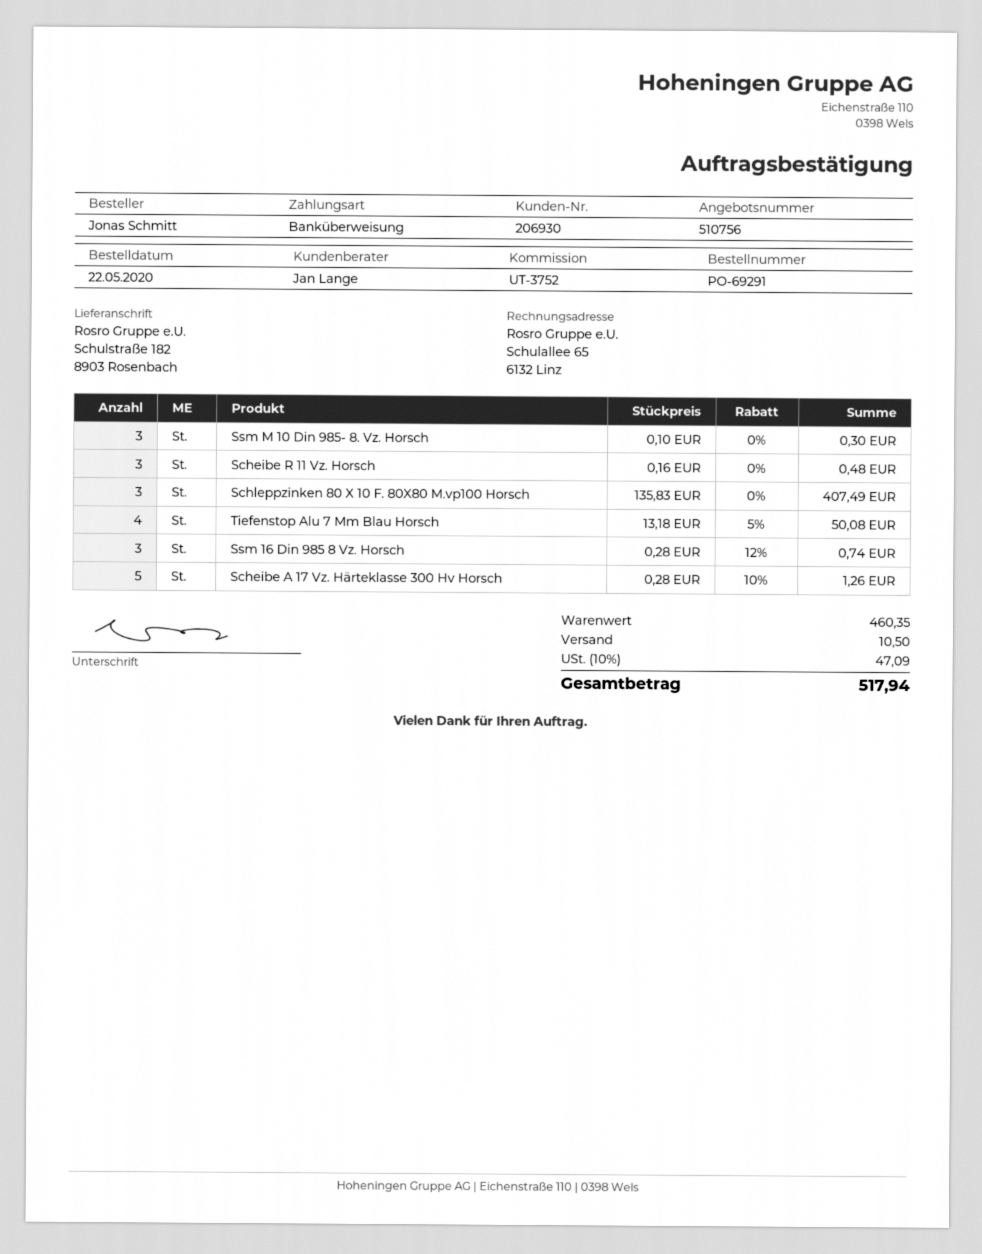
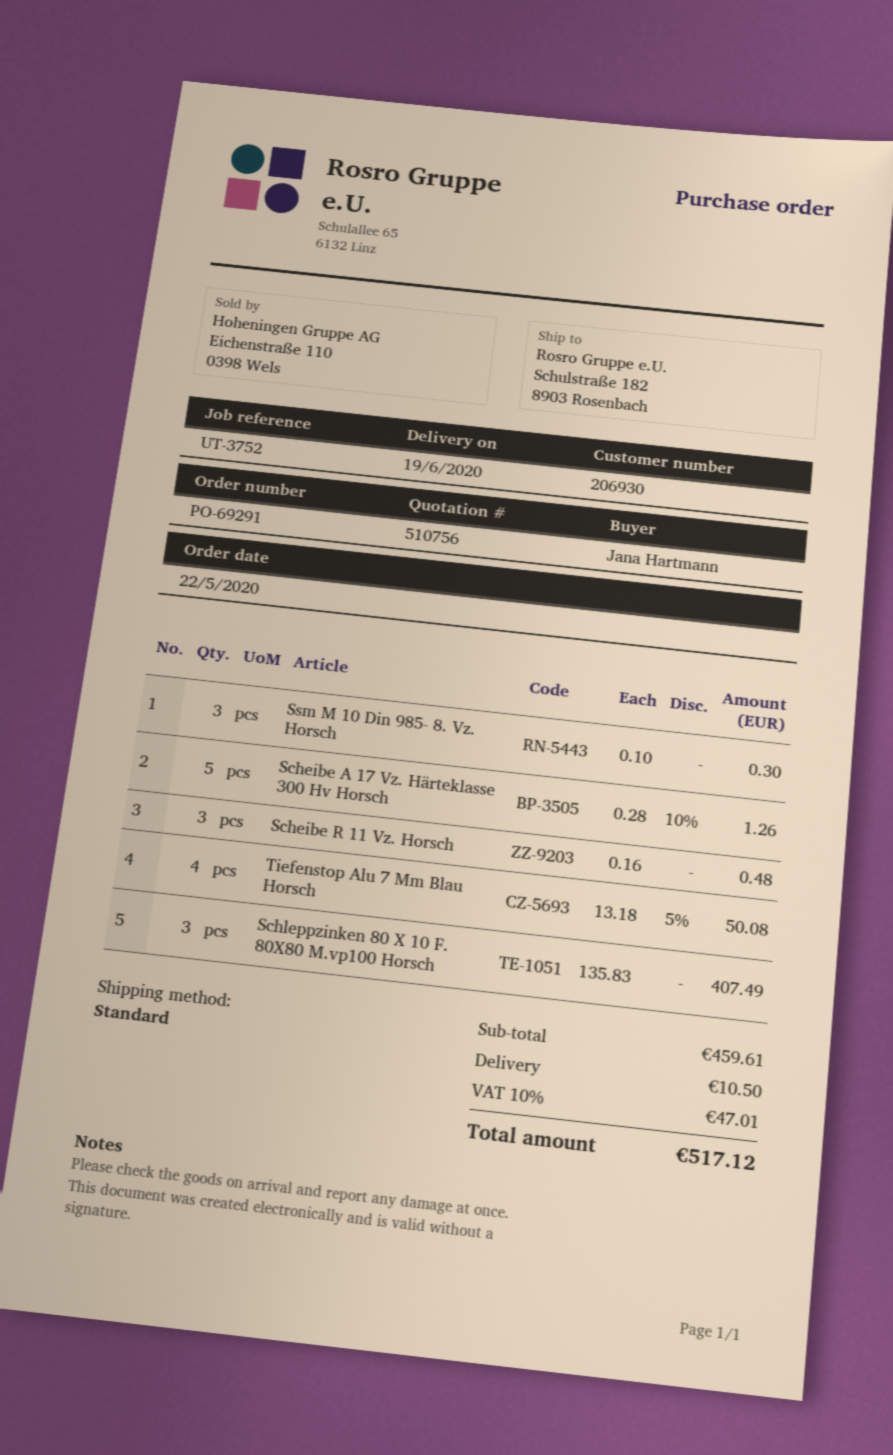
ordered by: Jonas Schmitt -> Jana Hartmann
Ssm 16 Din 985 8 Vz. Horsch: 3 x 0.28 - 12% = 0.74 -> none
subtotal: 460.35 -> 459.61
tax: 10% = 47.09 -> 10% = 47.01
total: 517.94 -> 517.12

